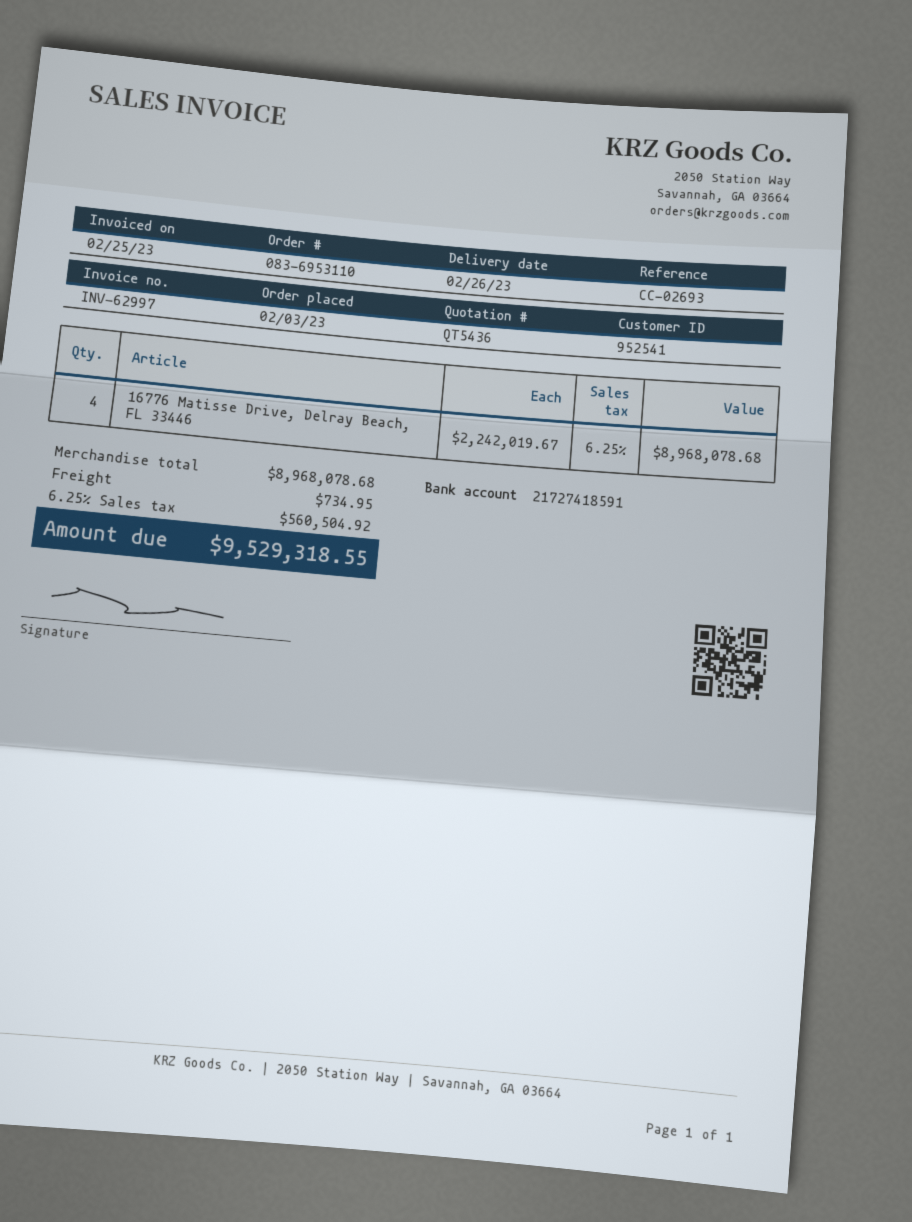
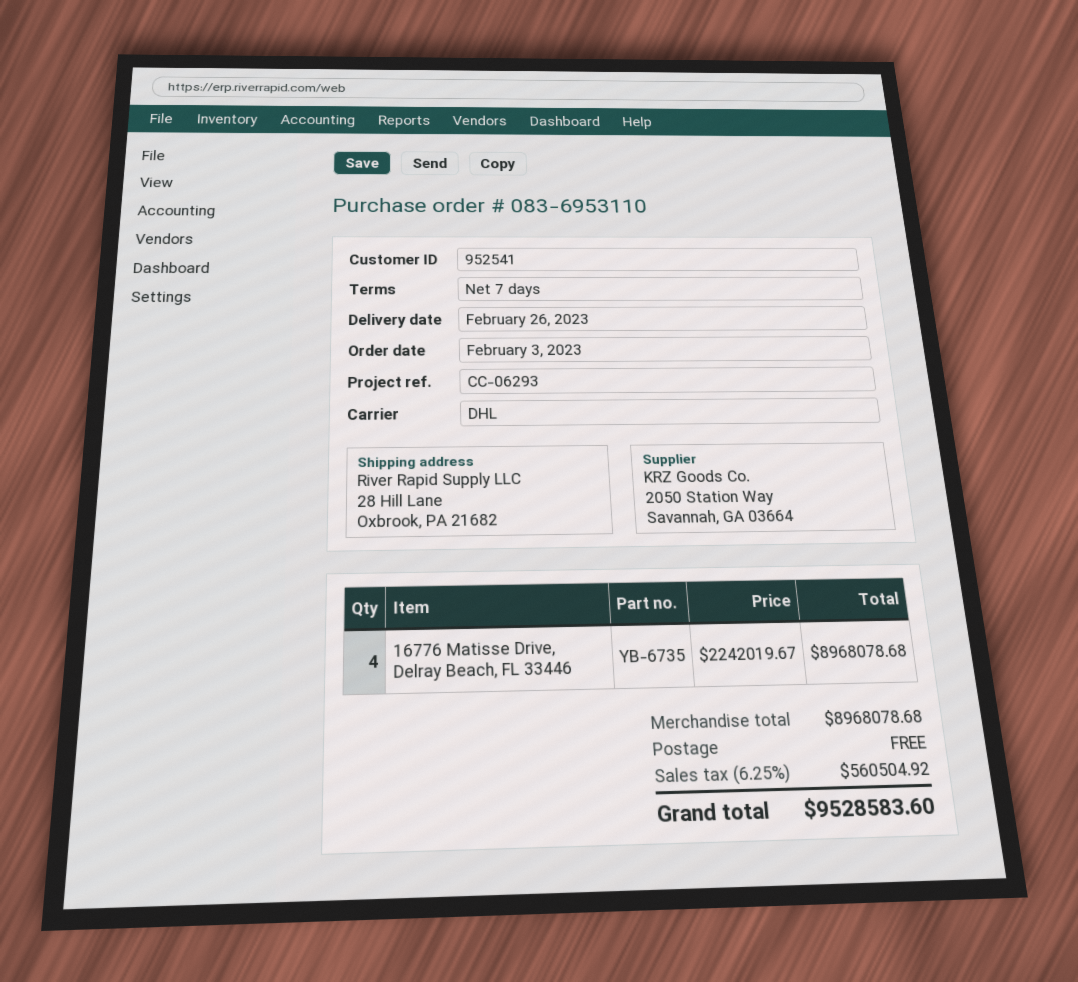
reference: CC-02693 -> CC-06293
shipping: 734.95 -> 0.00
total: 9529318.55 -> 9528583.60

